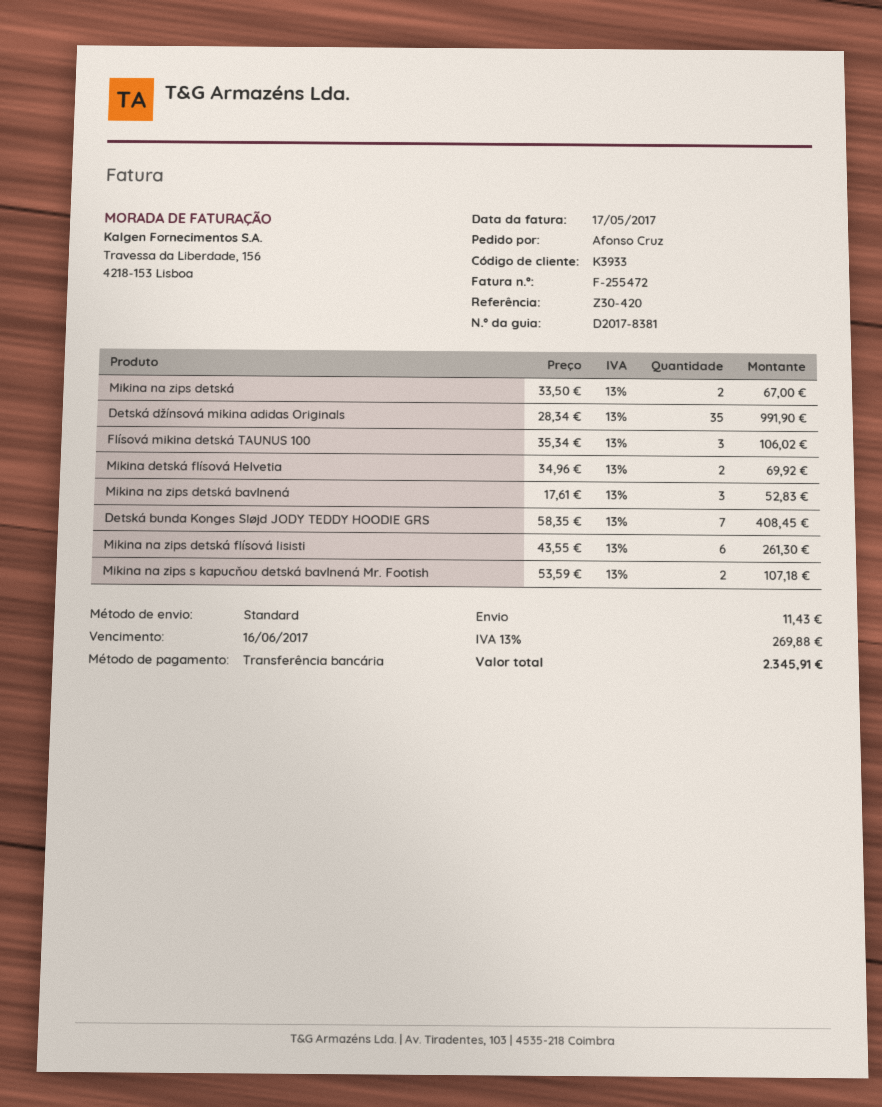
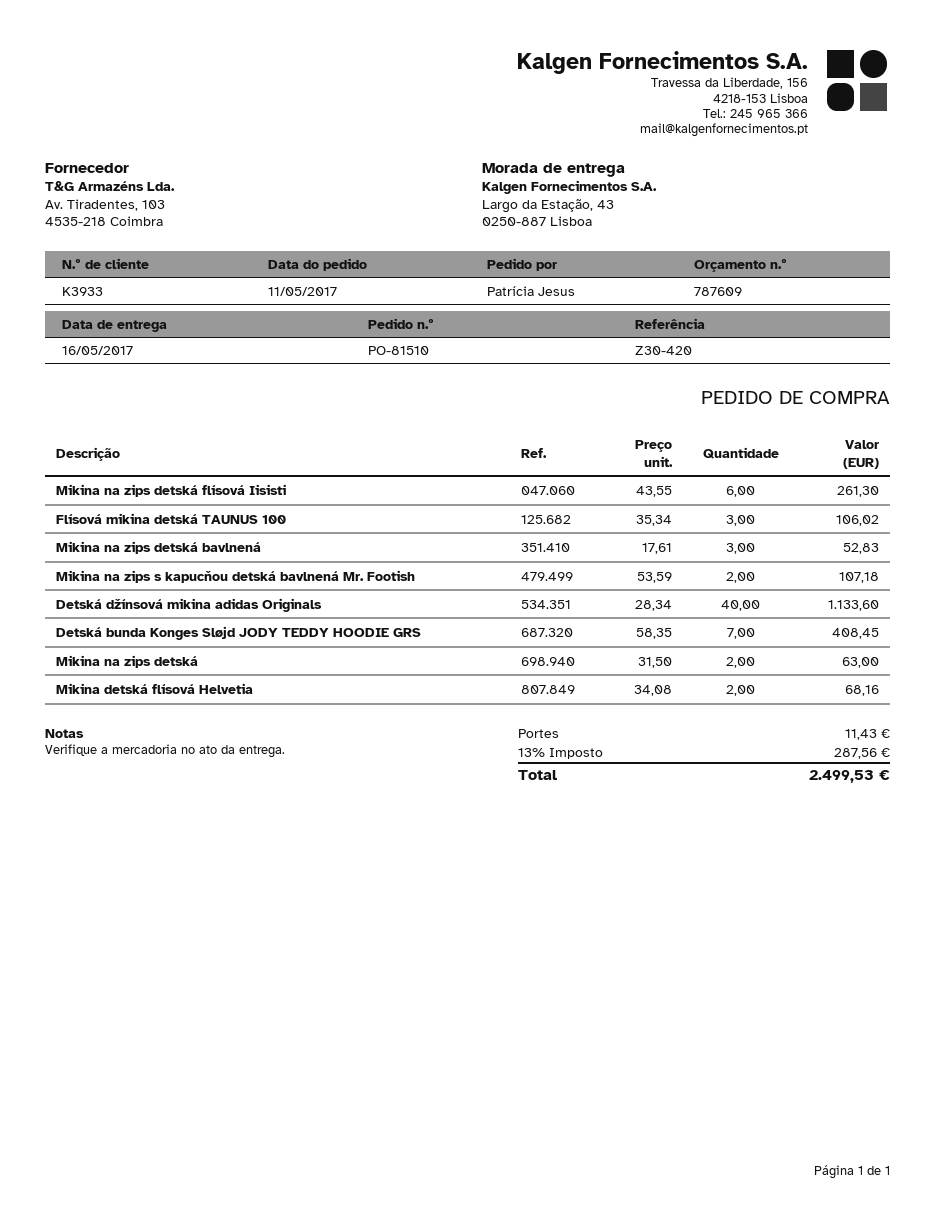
ordered by: Afonso Cruz -> Patrícia Jesus
Mikina na zips detská: 2 x 33.50 = 67.00 -> 2 x 31.50 = 63.00
Detská džínsová mikina adidas Originals: 35 x 28.34 = 991.90 -> 40 x 28.34 = 1133.60
Mikina detská flísová Helvetia: 2 x 34.96 = 69.92 -> 2 x 34.08 = 68.16
tax: 13% = 269.88 -> 13% = 287.56
total: 2345.91 -> 2499.53

